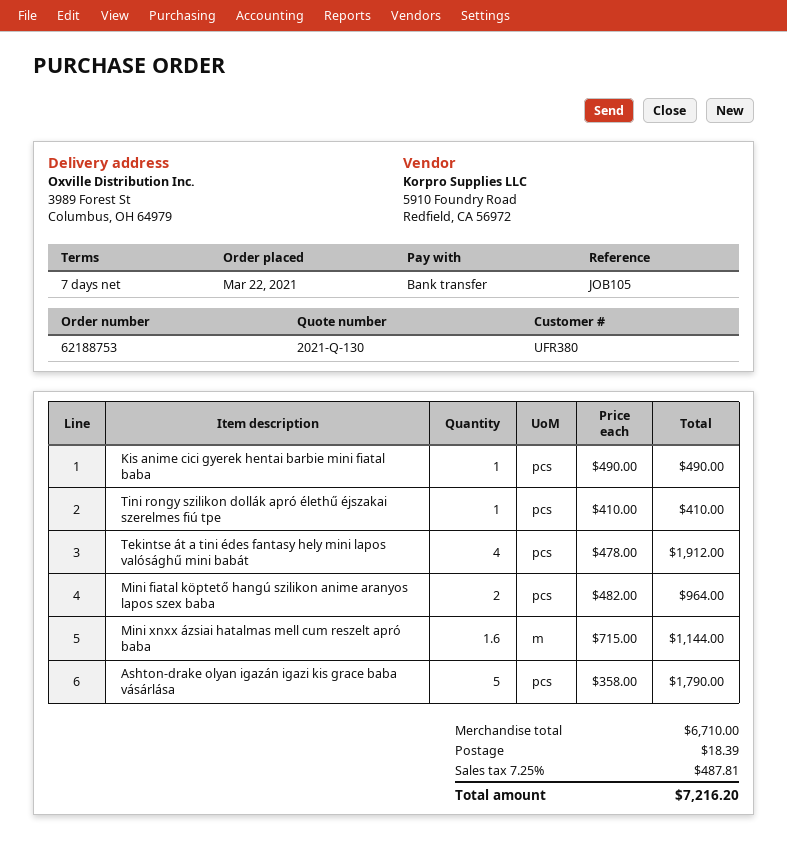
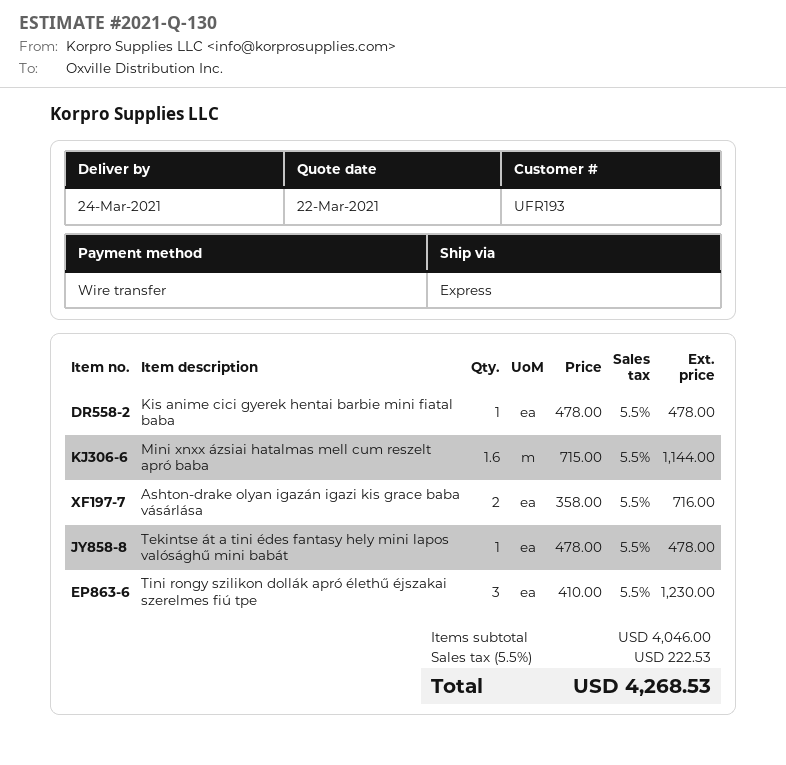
customer number: UFR380 -> UFR193
Kis anime cici gyerek hentai barbie mini fiatal baba: 1 x 490.00 = 490.00 -> 1 x 478.00 = 478.00
Tini rongy szilikon dollák apró élethű éjszakai szerelmes fiú tpe: 1 x 410.00 = 410.00 -> 3 x 410.00 = 1230.00
Tekintse át a tini édes fantasy hely mini lapos valósághű mini babát: 4 x 478.00 = 1912.00 -> 1 x 478.00 = 478.00
Mini fiatal köptető hangú szilikon anime aranyos lapos szex baba: 2 x 482.00 = 964.00 -> none
Ashton-drake olyan igazán igazi kis grace baba vásárlása: 5 x 358.00 = 1790.00 -> 2 x 358.00 = 716.00
subtotal: 6710.00 -> 4046.00
shipping: 18.39 -> none
tax: 7.25% = 487.81 -> 5.5% = 222.53
total: 7216.20 -> 4268.53

